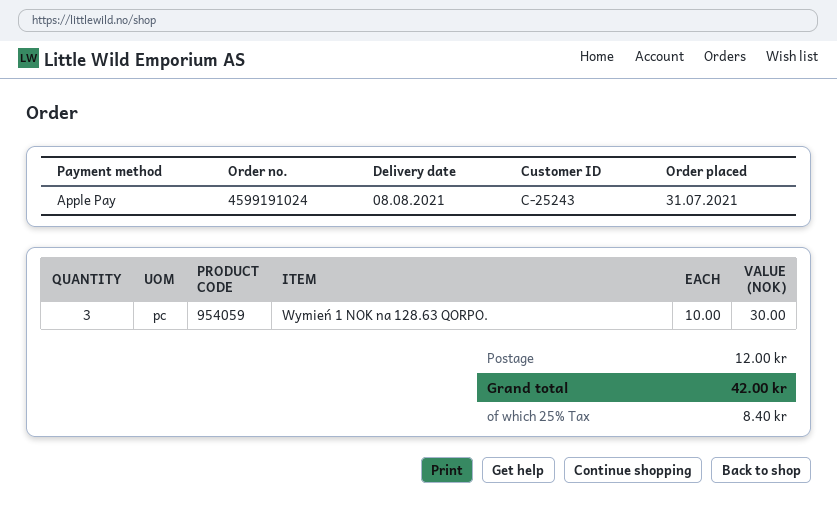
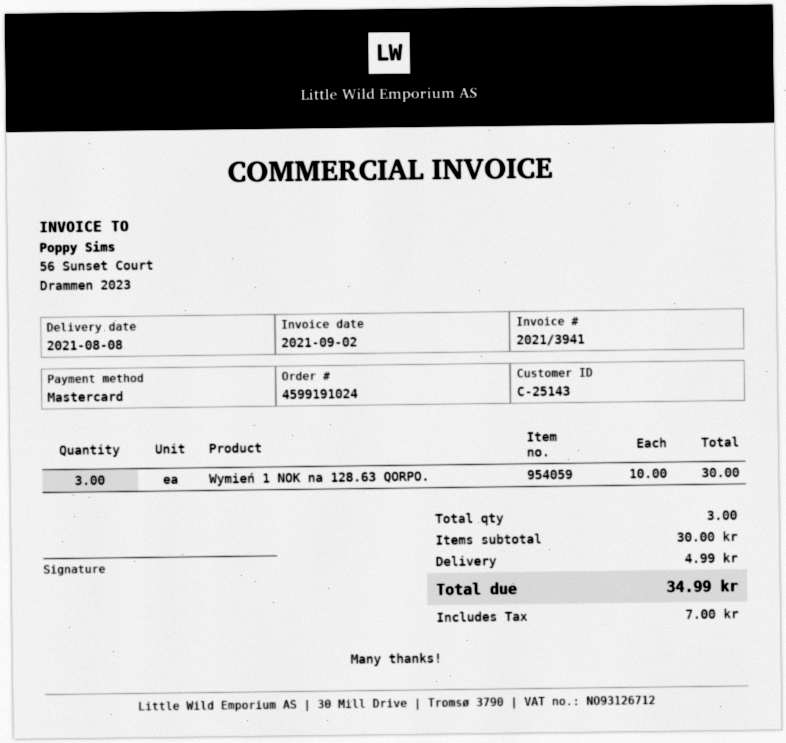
customer number: C-25243 -> C-25143
payment method: Apple Pay -> Mastercard
shipping: 12.00 -> 4.99
tax: 8.40 -> 7.00
total: 42.00 -> 34.99

